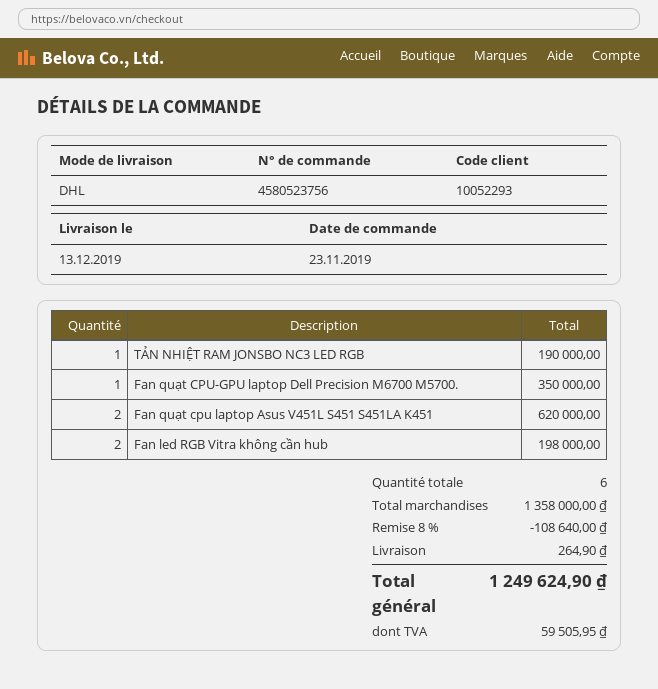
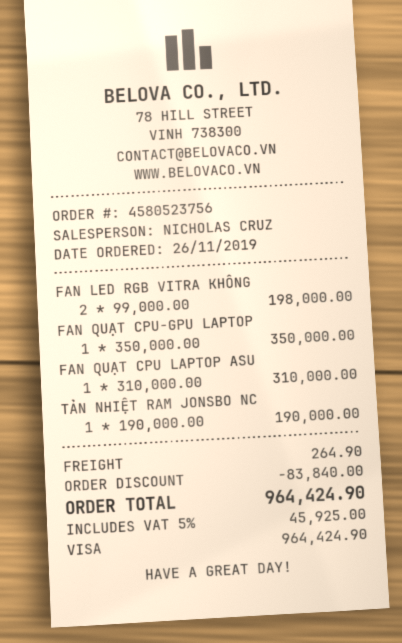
order date: 2019-11-23 -> 2019-11-26
Fan quạt cpu laptop Asus V451L S451 S451LA K451: 2 for 620000.00 -> 1 for 310000.00
discount: 108640.00 -> 83840.00
tax: 59505.95 -> 45925.00
total: 1249624.90 -> 964424.90

